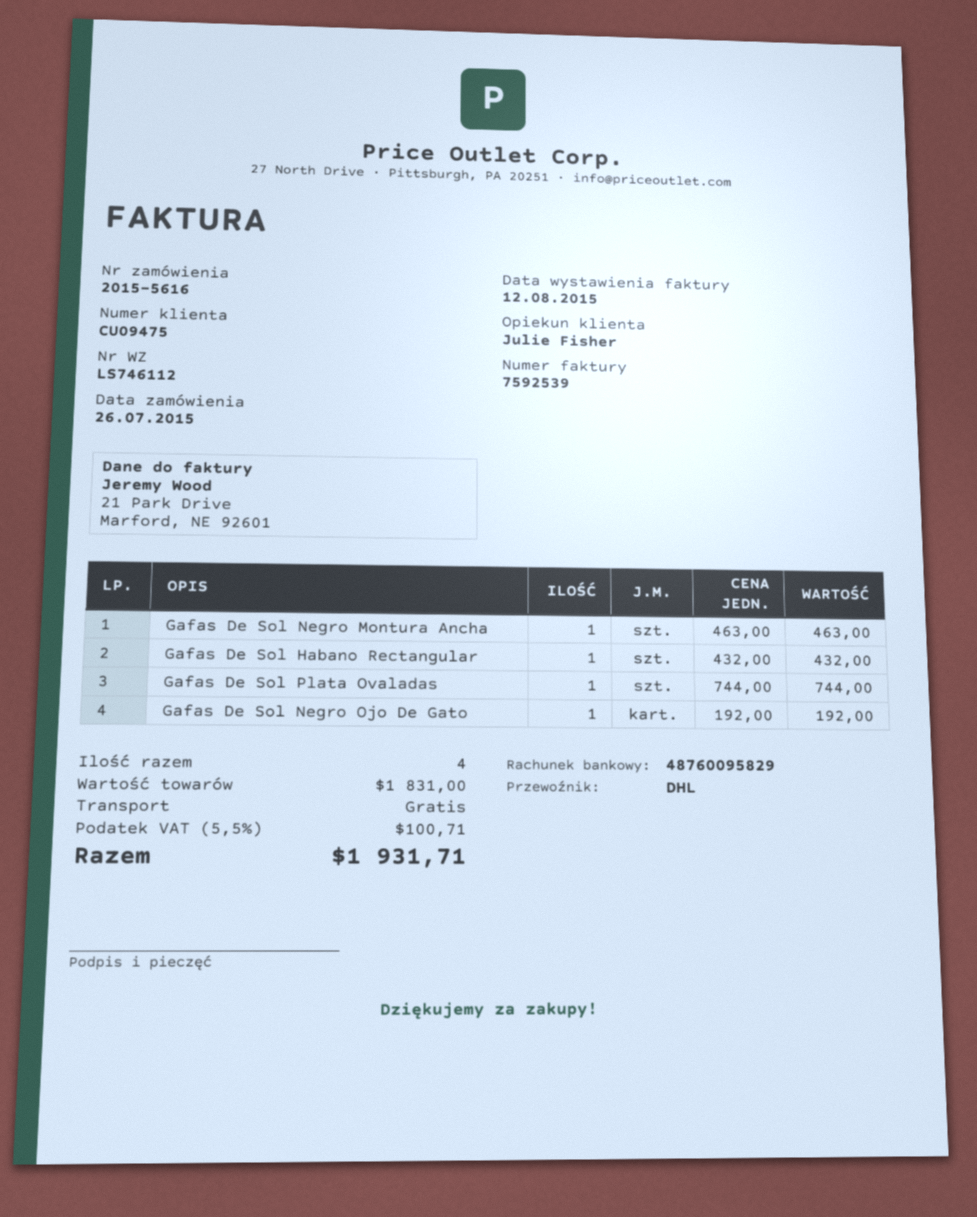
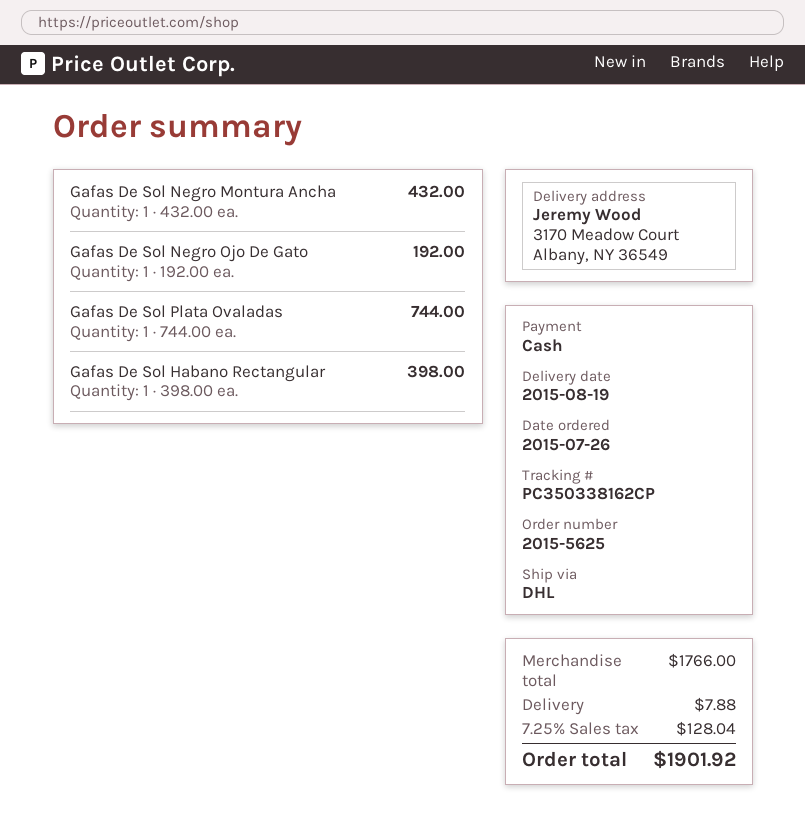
order number: 2015-5616 -> 2015-5625
Gafas De Sol Negro Montura Ancha: 1 x 463.00 = 463.00 -> 1 x 432.00 = 432.00
Gafas De Sol Habano Rectangular: 1 x 432.00 = 432.00 -> 1 x 398.00 = 398.00
subtotal: 1831.00 -> 1766.00
shipping: 0.00 -> 7.88
tax: 5.5% = 100.71 -> 7.25% = 128.04
total: 1931.71 -> 1901.92

